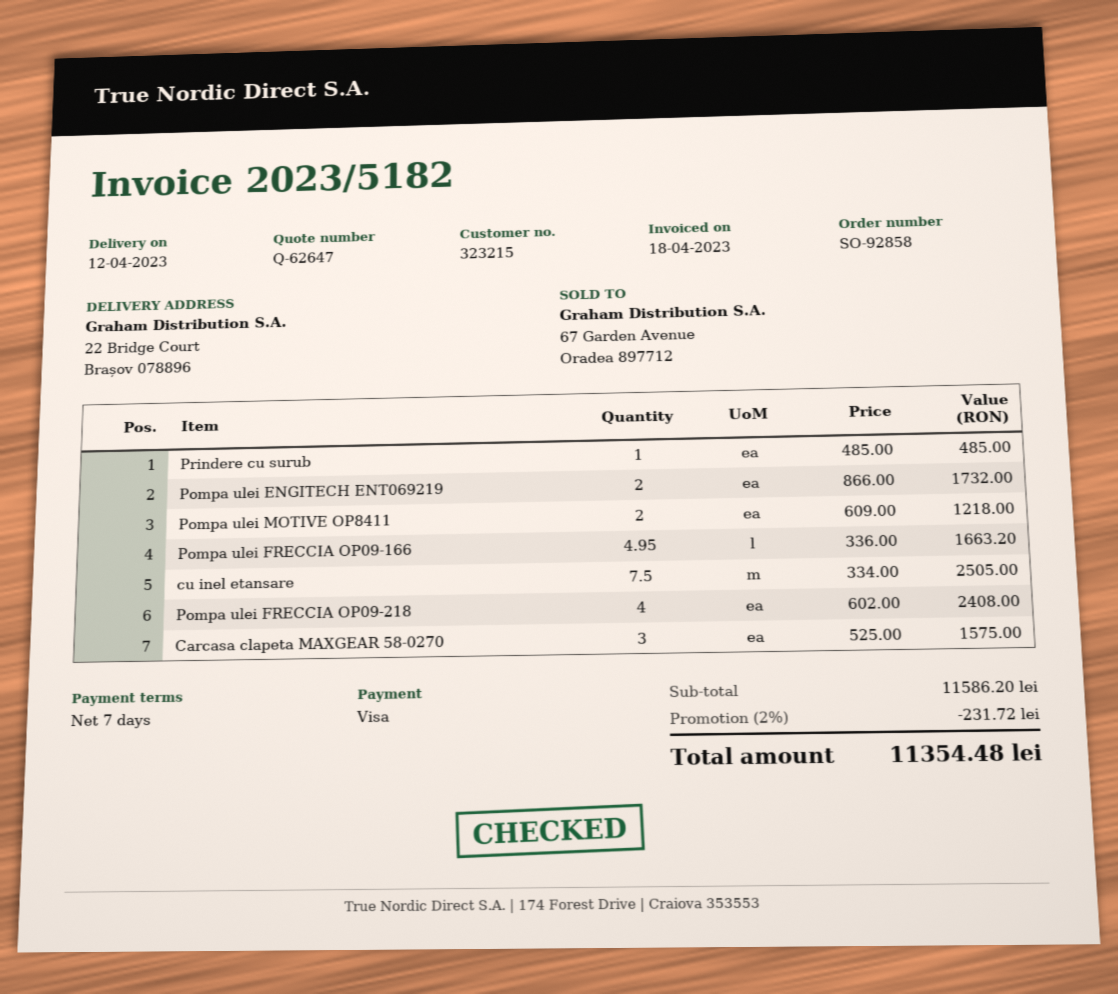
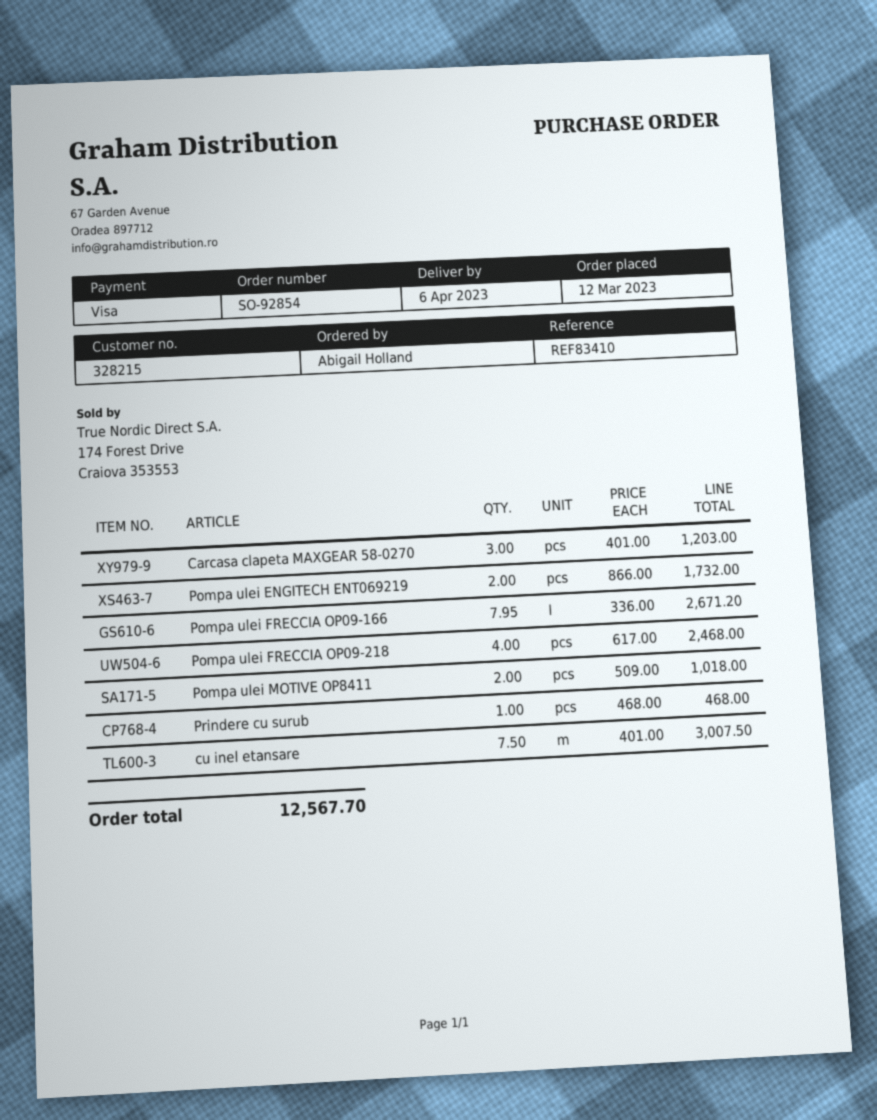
order number: SO-92858 -> SO-92854
delivery date: 2023-04-12 -> 2023-04-06
customer number: 323215 -> 328215
Prindere cu surub: 1 x 485.00 = 485.00 -> 1 x 468.00 = 468.00
Pompa ulei MOTIVE OP8411: 2 x 609.00 = 1218.00 -> 2 x 509.00 = 1018.00
Pompa ulei FRECCIA OP09-166: 4.95 x 336.00 = 1663.20 -> 7.95 x 336.00 = 2671.20
cu inel etansare: 7.5 x 334.00 = 2505.00 -> 7.5 x 401.00 = 3007.50
Pompa ulei FRECCIA OP09-218: 4 x 602.00 = 2408.00 -> 4 x 617.00 = 2468.00
Carcasa clapeta MAXGEAR 58-0270: 3 x 525.00 = 1575.00 -> 3 x 401.00 = 1203.00
discount: 2% = 231.72 -> none
total: 11354.48 -> 12567.70

